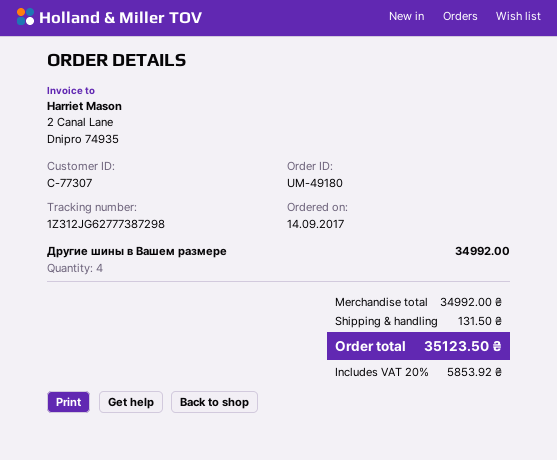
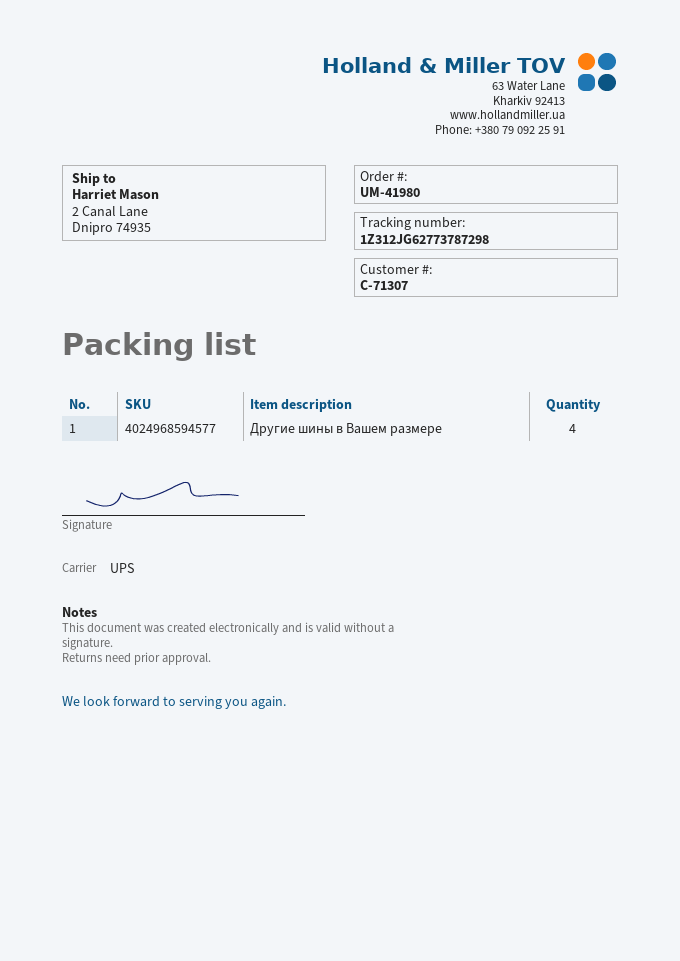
order number: UM-49180 -> UM-41980
customer number: C-77307 -> C-71307
tracking number: 1Z312JG62777387298 -> 1Z312JG62773787298

